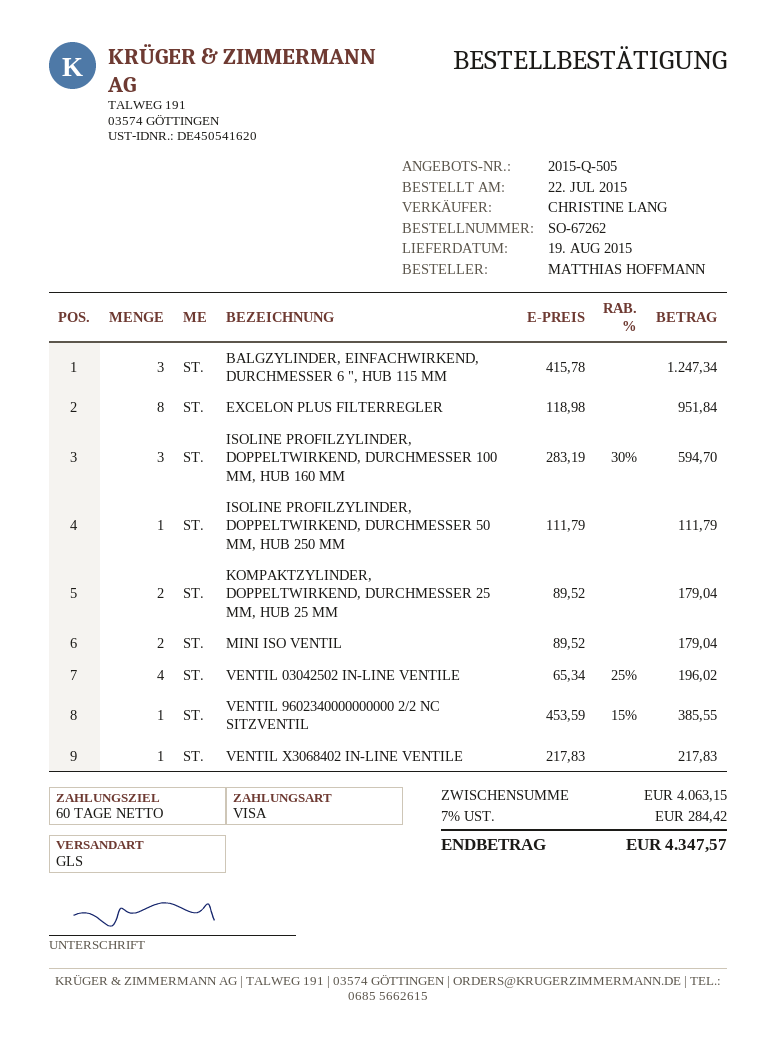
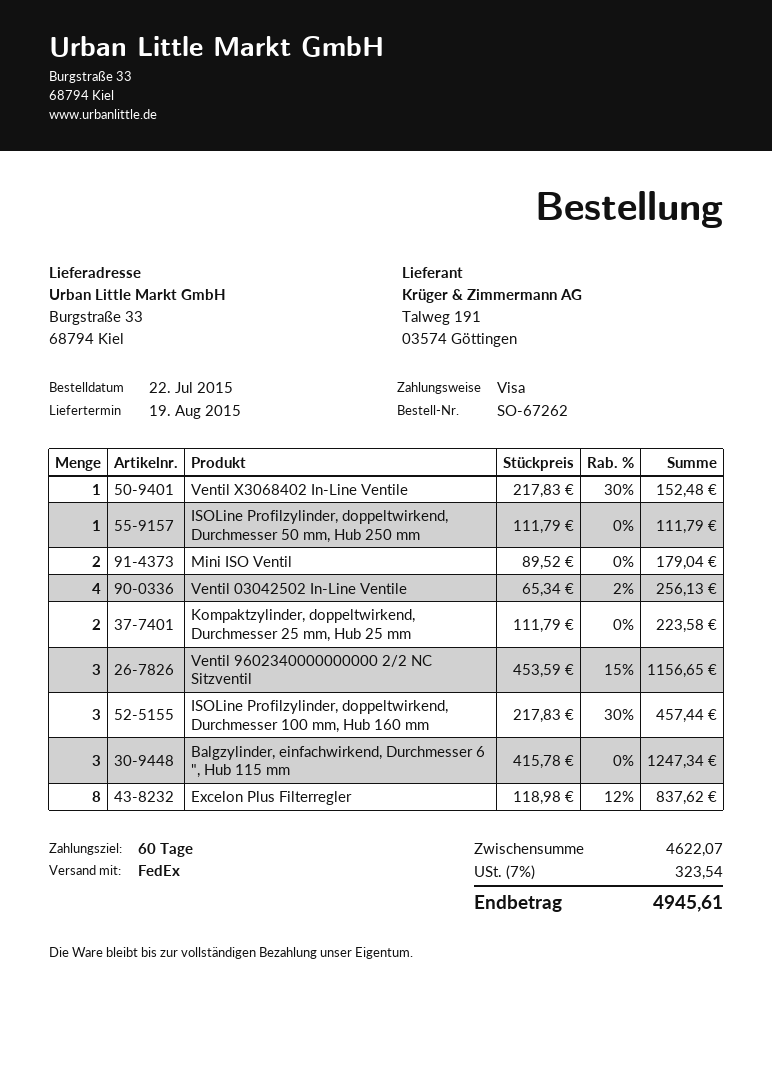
shipping method: GLS -> FedEx
EXCELON PLUS FILTERREGLER: 8 x 118.98 = 951.84 -> 8 x 118.98 - 12% = 837.62
ISOLINE PROFILZYLINDER, DOPPELTWIRKEND, DURCHMESSER 100 MM, HUB 160 MM: 3 x 283.19 - 30% = 594.70 -> 3 x 217.83 - 30% = 457.44
KOMPAKTZYLINDER, DOPPELTWIRKEND, DURCHMESSER 25 MM, HUB 25 MM: 2 x 89.52 = 179.04 -> 2 x 111.79 = 223.58
VENTIL 03042502 IN-LINE VENTILE: 4 x 65.34 - 25% = 196.02 -> 4 x 65.34 - 2% = 256.13
VENTIL 9602340000000000 2/2 NC SITZVENTIL: 1 x 453.59 - 15% = 385.55 -> 3 x 453.59 - 15% = 1156.65
VENTIL X3068402 IN-LINE VENTILE: 1 x 217.83 = 217.83 -> 1 x 217.83 - 30% = 152.48
subtotal: 4063.15 -> 4622.07
tax: 7% = 284.42 -> 7% = 323.54
total: 4347.57 -> 4945.61

